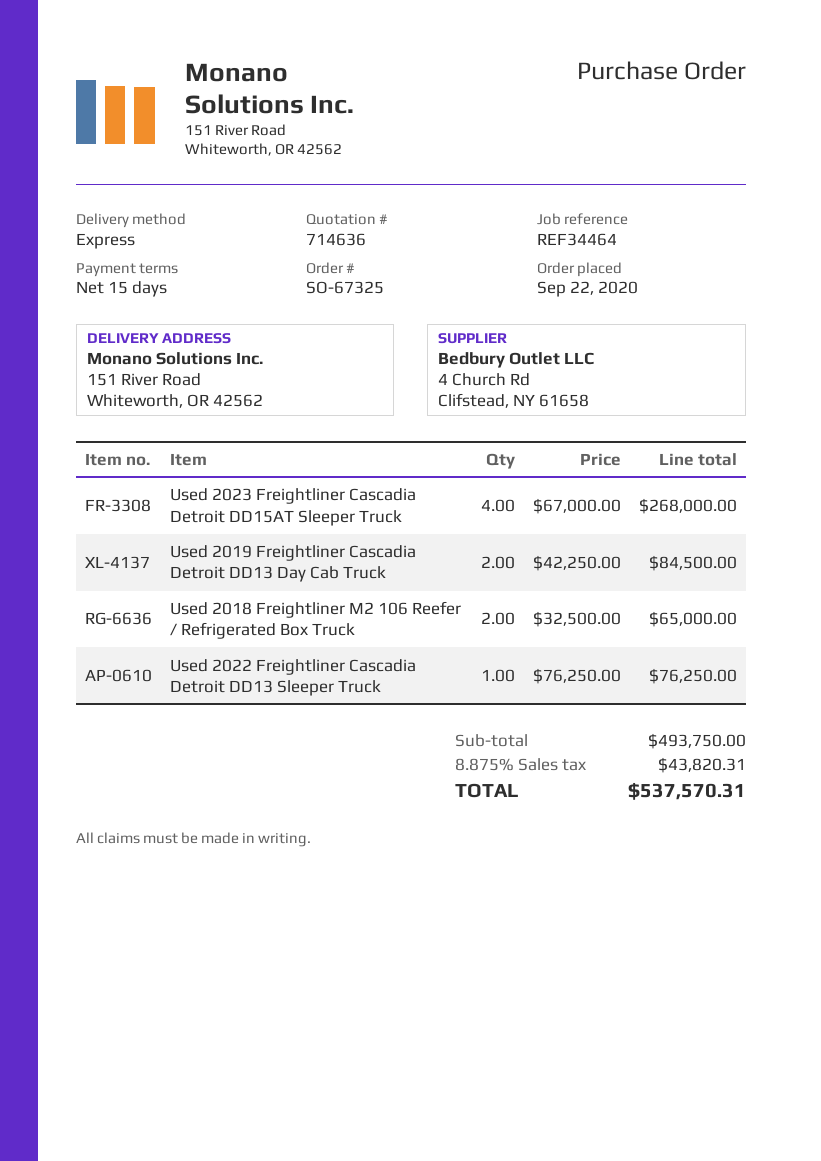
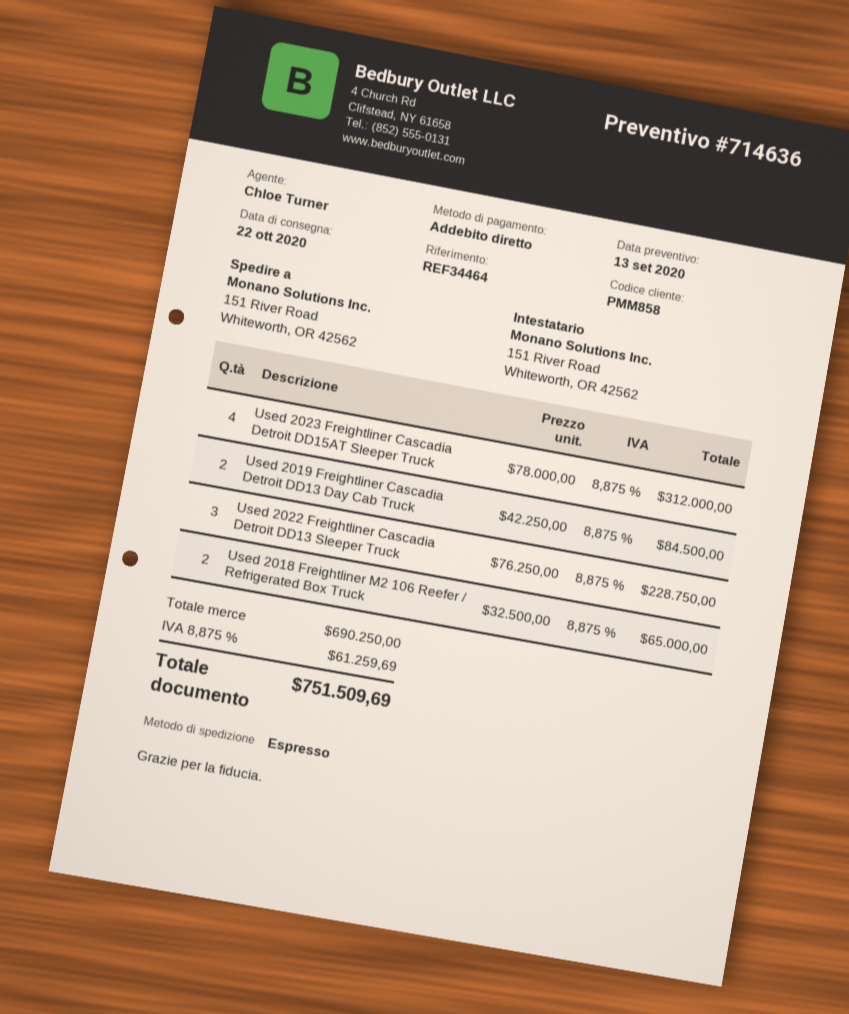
Used 2023 Freightliner Cascadia Detroit DD15AT Sleeper Truck: 4 x 67000.00 = 268000.00 -> 4 x 78000.00 = 312000.00
Used 2022 Freightliner Cascadia Detroit DD13 Sleeper Truck: 1 x 76250.00 = 76250.00 -> 3 x 76250.00 = 228750.00
subtotal: 493750.00 -> 690250.00
tax: 8.875% = 43820.31 -> 8.875% = 61259.69
total: 537570.31 -> 751509.69

